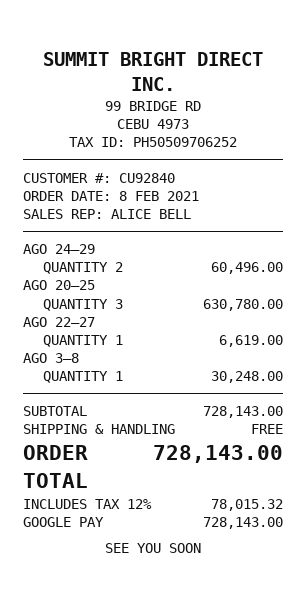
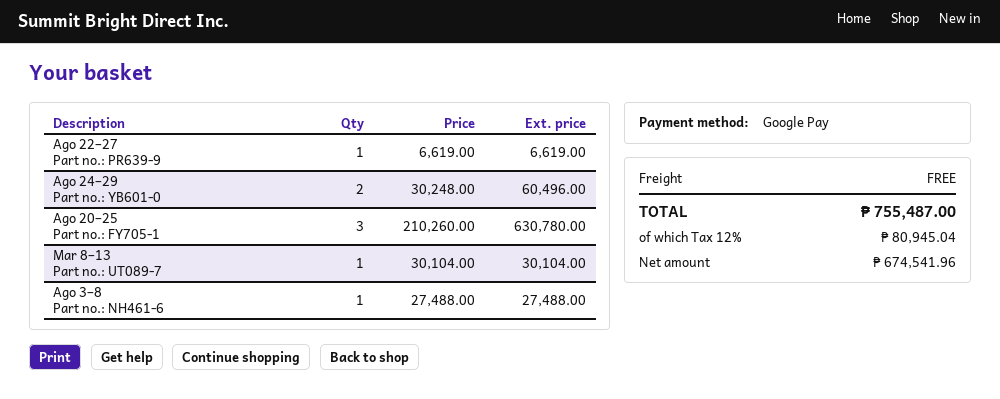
AGO 3–8: 1 for 30248.00 -> 1 for 27488.00
Mar 8–13: none -> 1 for 30104.00
tax: 12% = 78015.32 -> 12% = 80945.04
total: 728143.00 -> 755487.00

